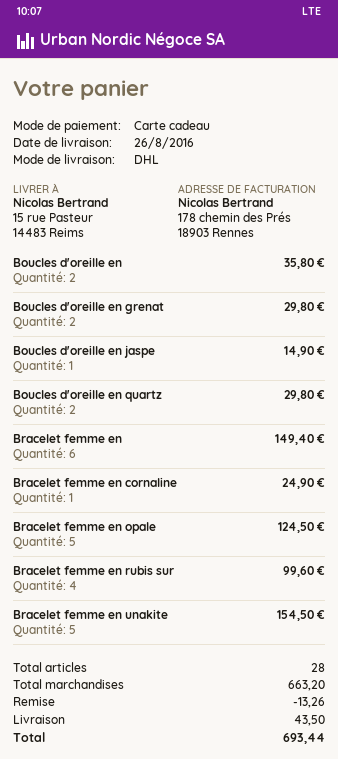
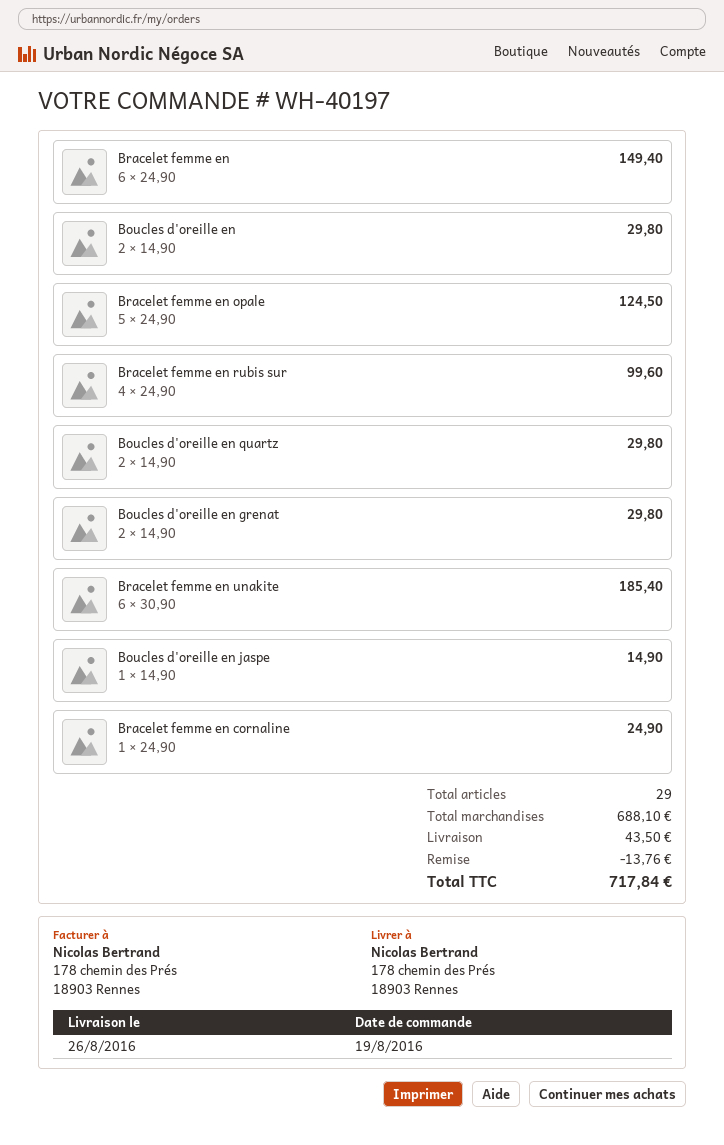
ship to: 15 rue Pasteur, 14483 Reims -> 178 chemin des Prés, 18903 Rennes
Boucles d'oreille en: 2 for 35.80 -> 2 for 29.80
Bracelet femme en unakite: 5 for 154.50 -> 6 for 185.40
total quantity: 28 -> 29
subtotal: 663.20 -> 688.10
discount: 13.26 -> 13.76
total: 693.44 -> 717.84

